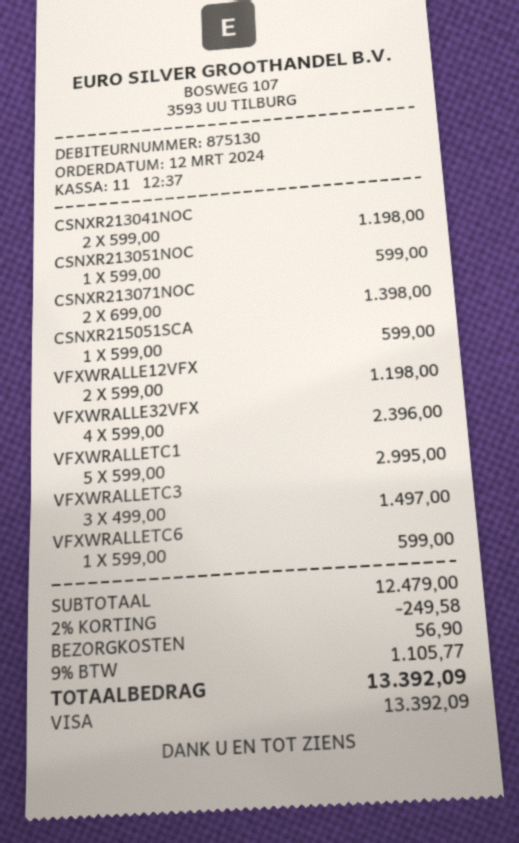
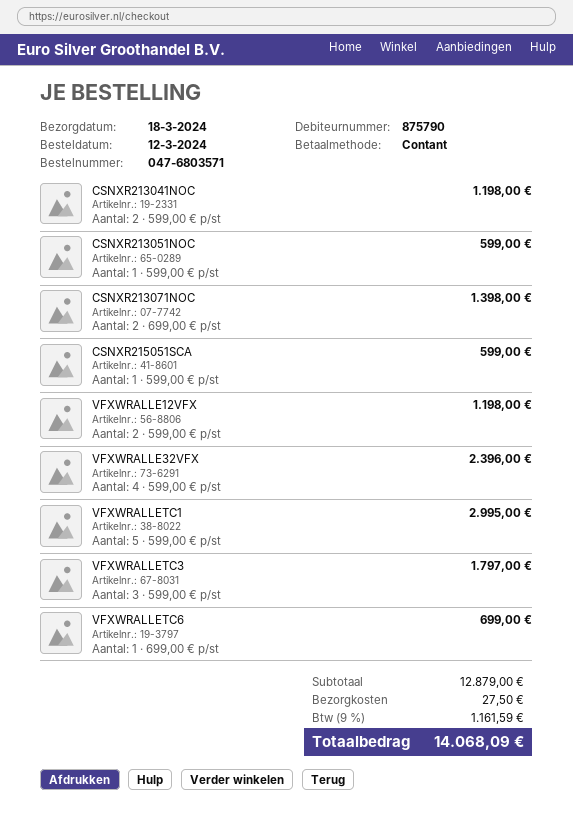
customer number: 875130 -> 875790
payment method: Visa -> cash
VFXWRALLETC3: 3 x 499.00 = 1497.00 -> 3 x 599.00 = 1797.00
VFXWRALLETC6: 1 x 599.00 = 599.00 -> 1 x 699.00 = 699.00
subtotal: 12479.00 -> 12879.00
discount: 2% = 249.58 -> none
shipping: 56.90 -> 27.50
tax: 9% = 1105.77 -> 9% = 1161.59
total: 13392.09 -> 14068.09

